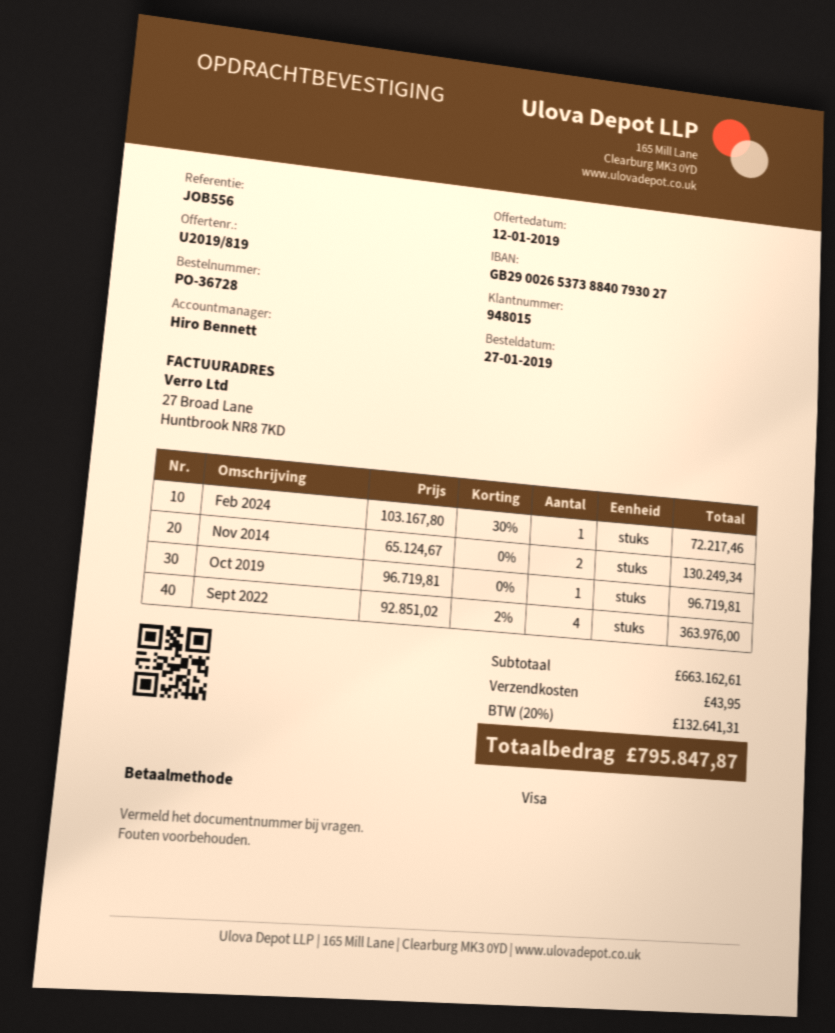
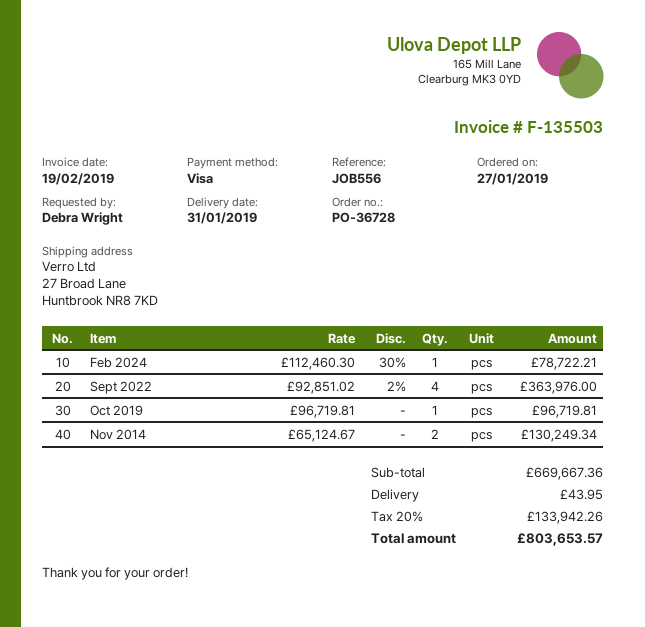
Feb 2024: 1 x 103167.80 - 30% = 72217.46 -> 1 x 112460.30 - 30% = 78722.21
subtotal: 663162.61 -> 669667.36
tax: 20% = 132641.31 -> 20% = 133942.26
total: 795847.87 -> 803653.57

